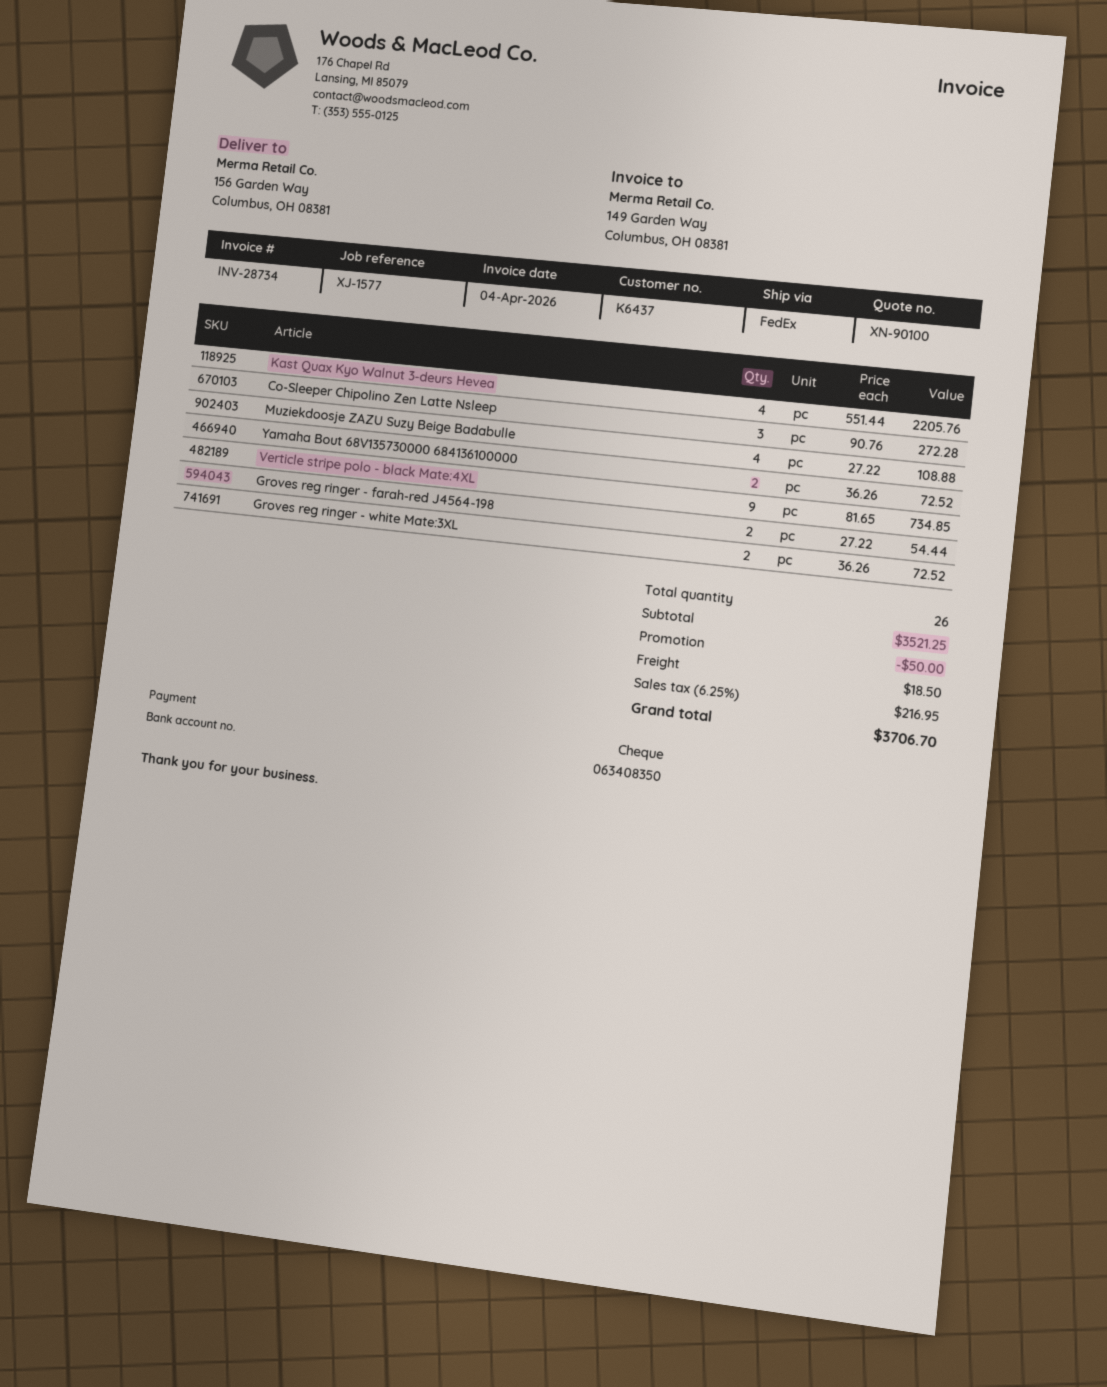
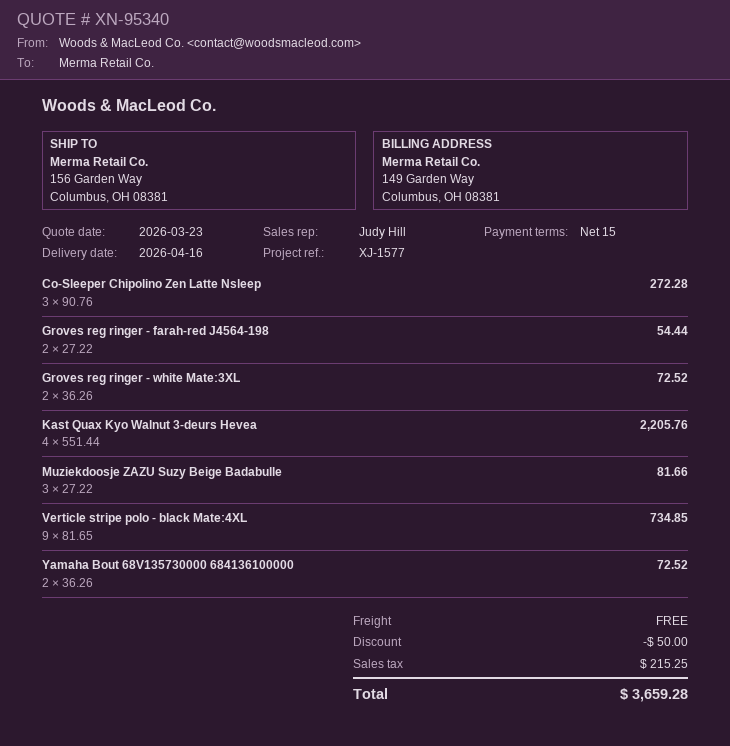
quote number: XN-90100 -> XN-95340
Muziekdoosje ZAZU Suzy Beige Badabulle: 4 x 27.22 = 108.88 -> 3 x 27.22 = 81.66
shipping: 18.50 -> 0.00
tax: 216.95 -> 215.25
total: 3706.70 -> 3659.28

